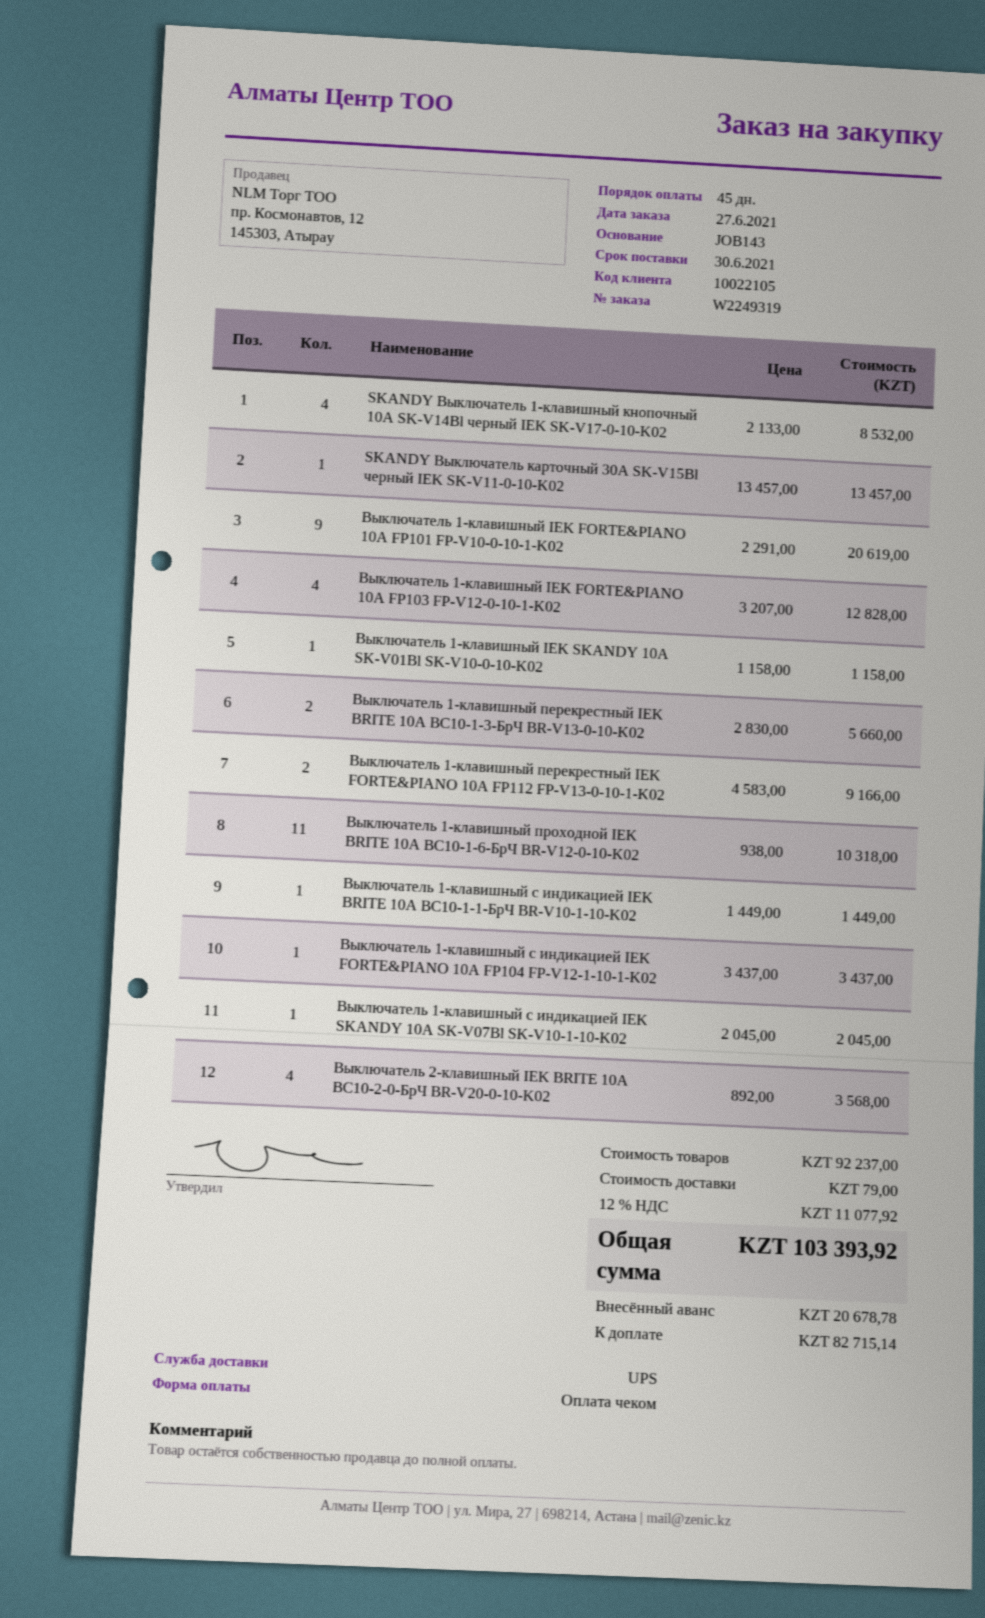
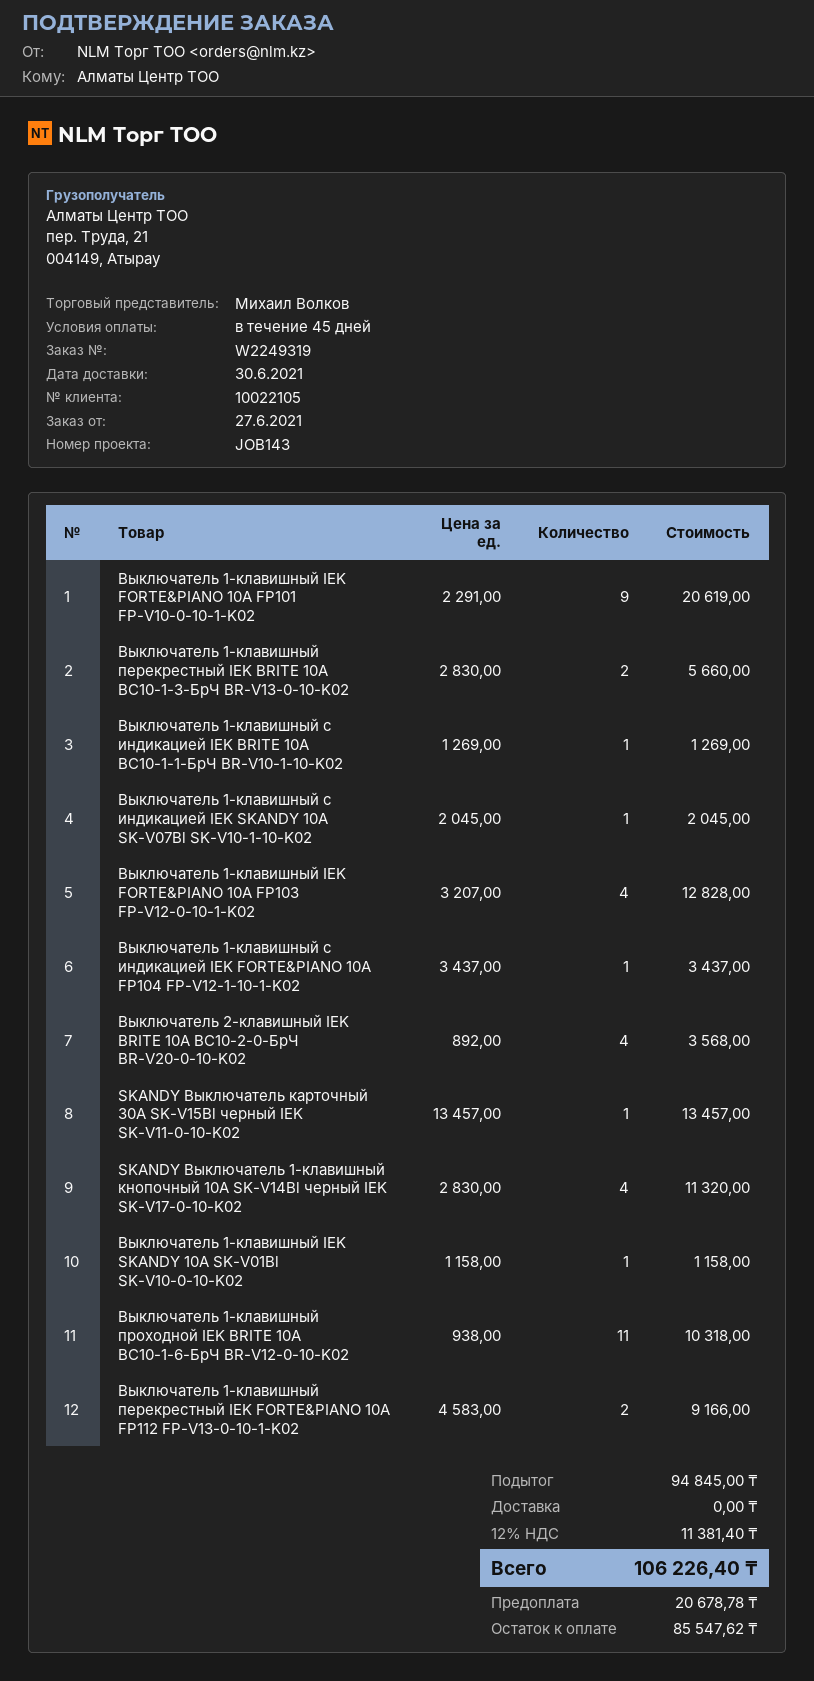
SKANDY Выключатель 1-клавишный кнопочный 10А SK-V14Bl черный IEK SK-V17-0-10-K02: 4 x 2133.00 = 8532.00 -> 4 x 2830.00 = 11320.00
Выключатель 1-клавишный с индикацией IEK BRITE 10А ВС10-1-1-БрЧ BR-V10-1-10-K02: 1 x 1449.00 = 1449.00 -> 1 x 1269.00 = 1269.00
subtotal: 92237.00 -> 94845.00
shipping: 79.00 -> 0.00
tax: 12% = 11077.92 -> 12% = 11381.40
total: 103393.92 -> 106226.40
balance: 82715.14 -> 85547.62

